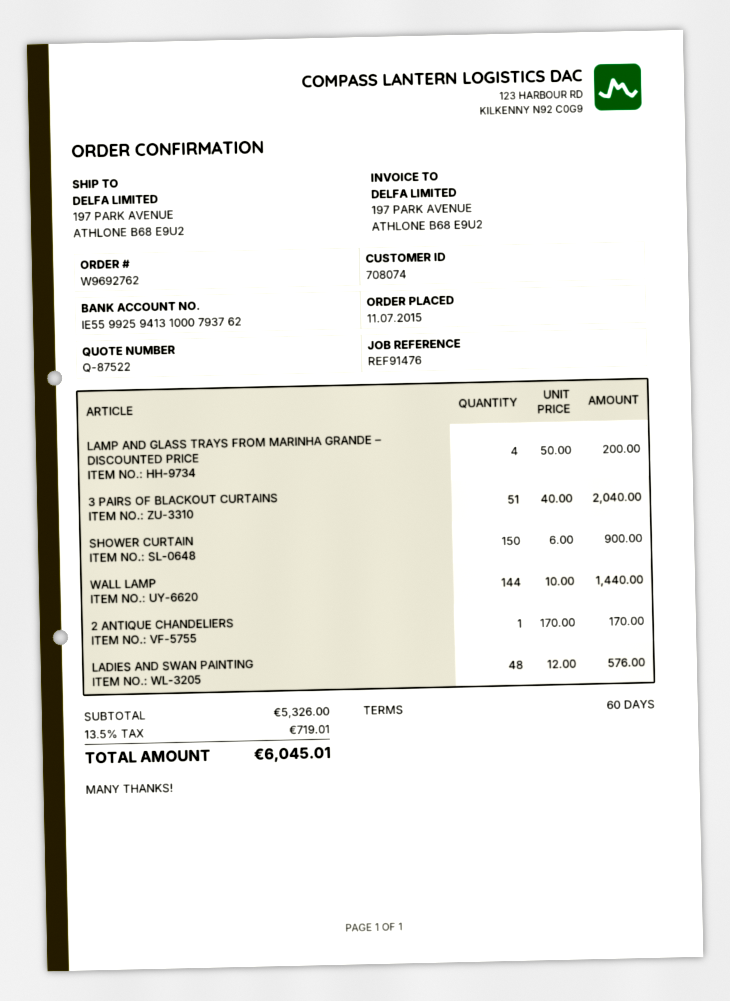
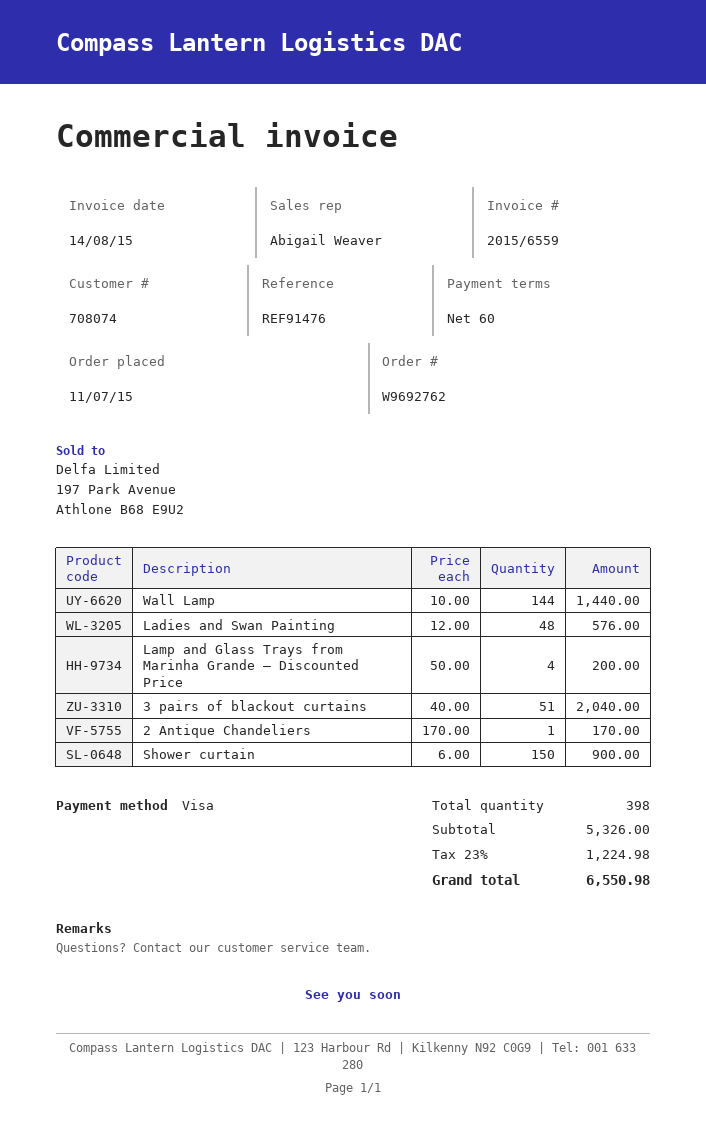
tax: 13.5% = 719.01 -> 23% = 1224.98
total: 6045.01 -> 6550.98

